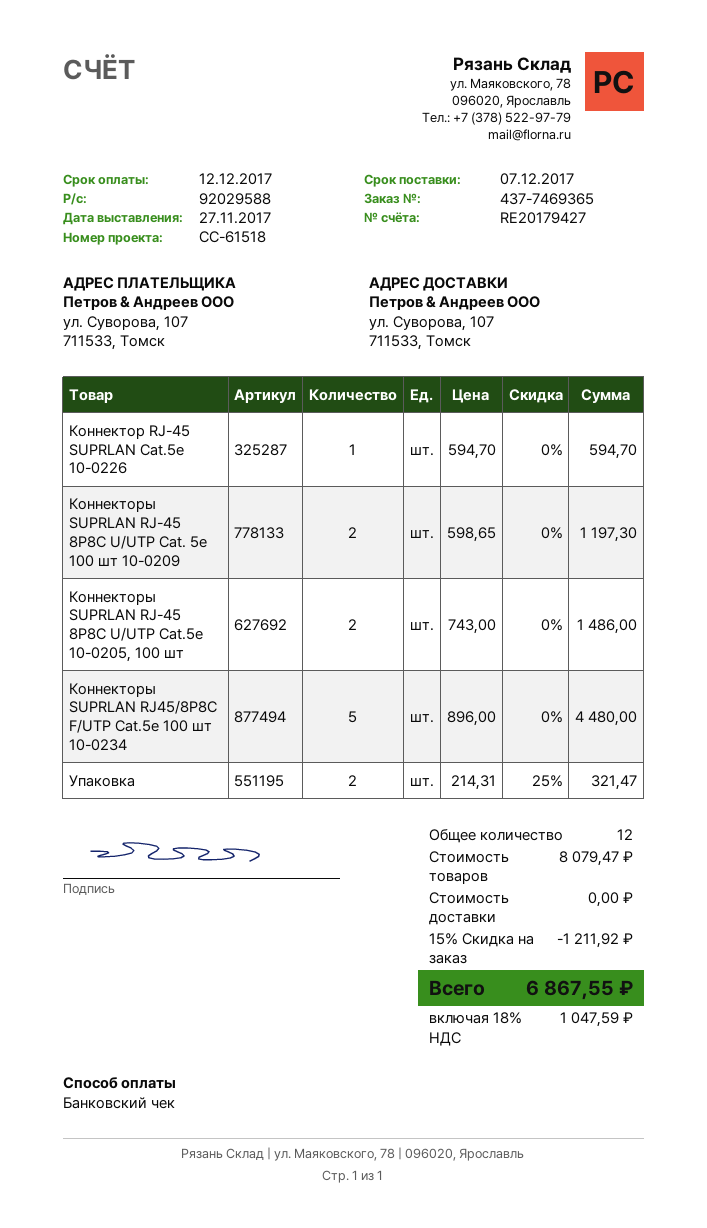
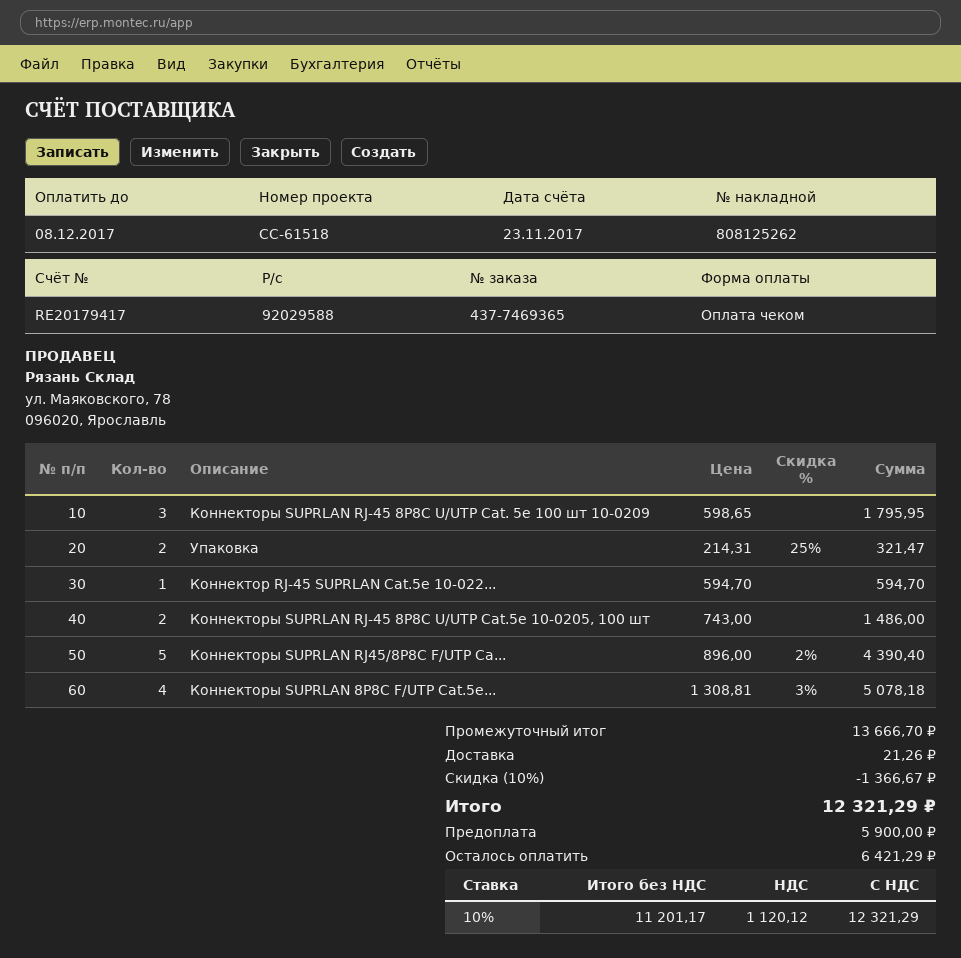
invoice number: RE20179427 -> RE20179417
invoice date: 2017-11-27 -> 2017-11-23
due date: 2017-12-12 -> 2017-12-08
Коннекторы SUPRLAN RJ-45 8P8C U/UTP Cat. 5e 100 шт 10-0209: 2 x 598.65 = 1197.30 -> 3 x 598.65 = 1795.95
Коннекторы SUPRLAN RJ45/8P8C F/UTP Cat.5e 100 шт 10-0234: 5 x 896.00 = 4480.00 -> 5 x 896.00 - 2% = 4390.40
Коннекторы SUPRLAN 8P8C F/UTP Cat.5e...: none -> 4 x 1308.81 - 3% = 5078.18
subtotal: 8079.47 -> 13666.70
discount: 15% = 1211.92 -> 10% = 1366.67
shipping: 0.00 -> 21.26
tax: 18% = 1047.59 -> 10% = 1120.12
total: 6867.55 -> 12321.29

